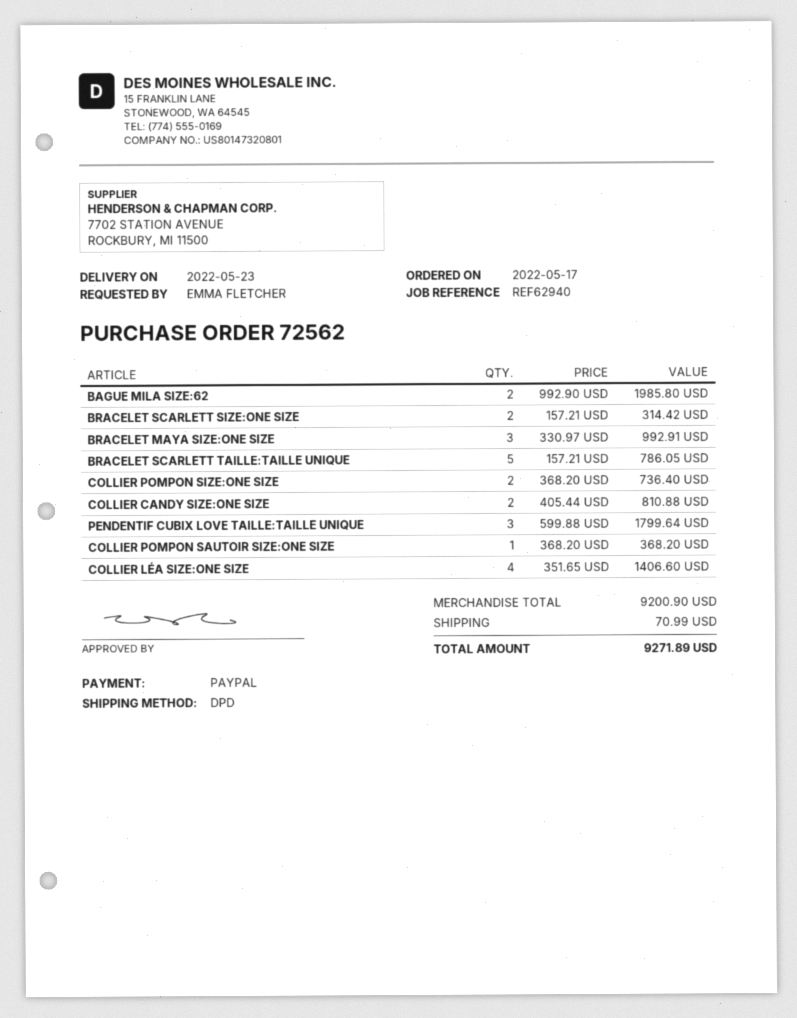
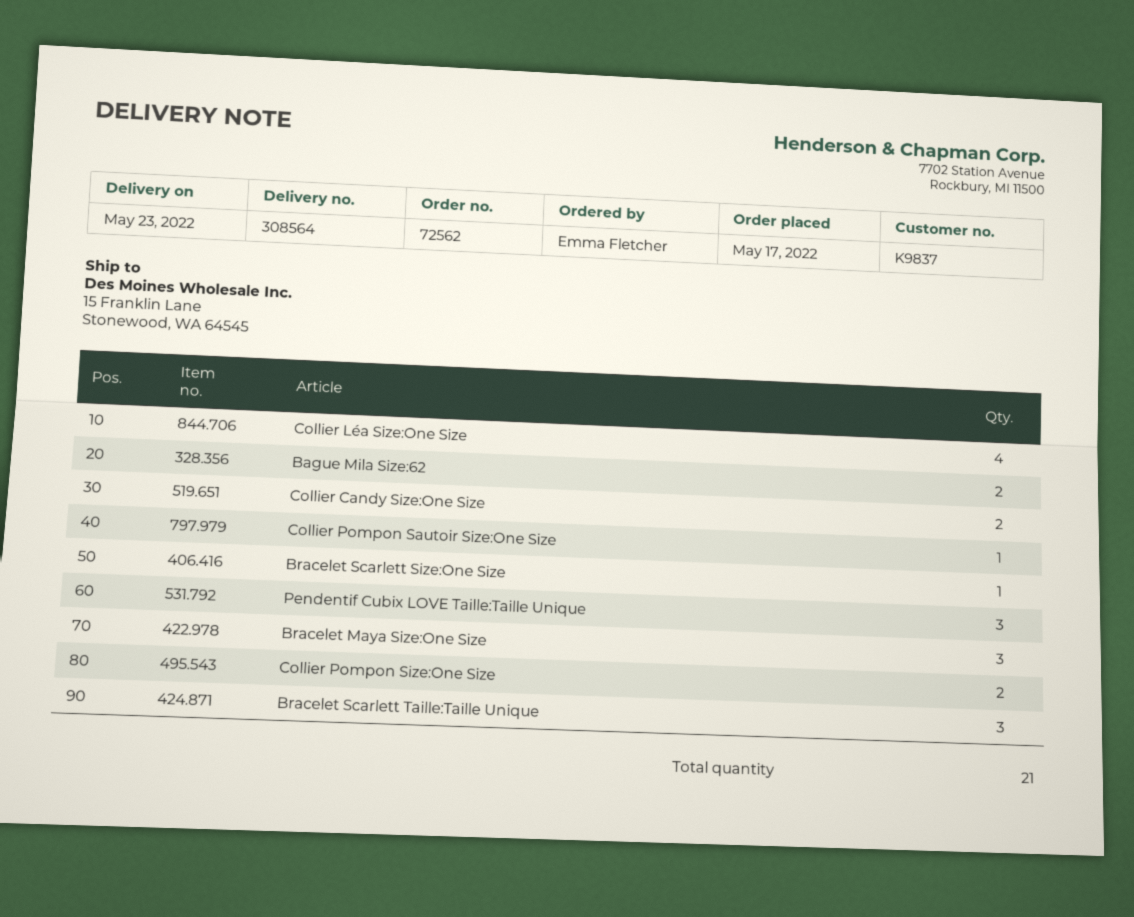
BRACELET SCARLETT SIZE:ONE SIZE: 2 -> 1
BRACELET SCARLETT TAILLE:TAILLE UNIQUE: 5 -> 3

